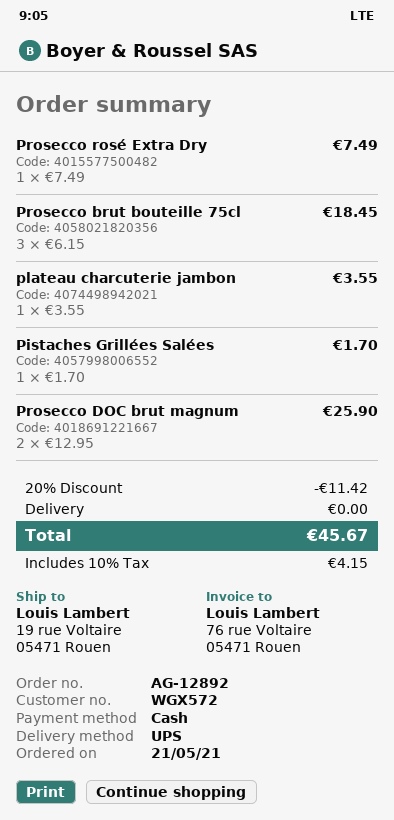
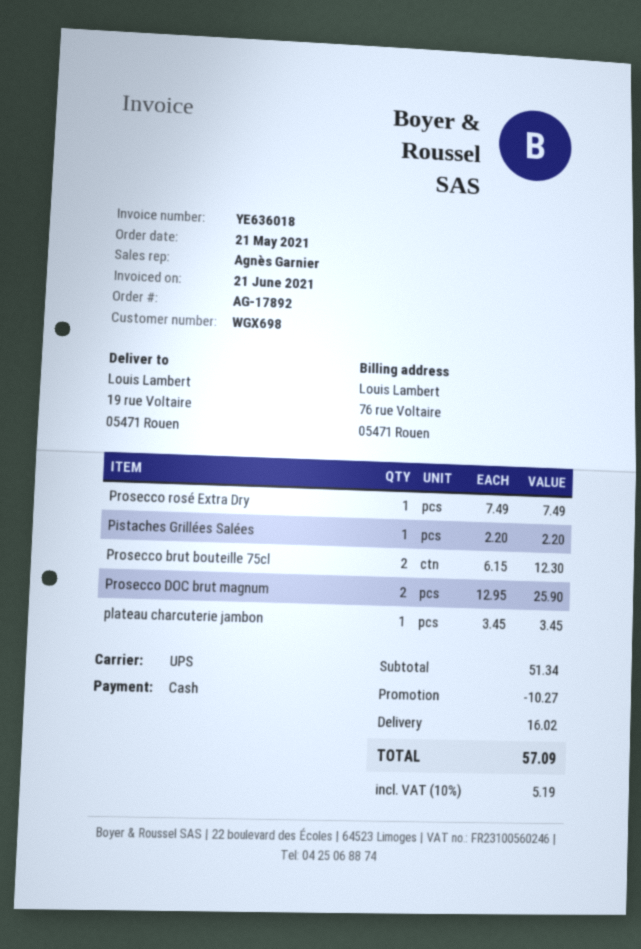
order number: AG-12892 -> AG-17892
customer number: WGX572 -> WGX698
Prosecco brut bouteille 75cl: 3 x 6.15 = 18.45 -> 2 x 6.15 = 12.30
plateau charcuterie jambon: 1 x 3.55 = 3.55 -> 1 x 3.45 = 3.45
Pistaches Grillées Salées: 1 x 1.70 = 1.70 -> 1 x 2.20 = 2.20
discount: 11.42 -> 10.27
shipping: 0.00 -> 16.02
tax: 10% = 4.15 -> 10% = 5.19
total: 45.67 -> 57.09

